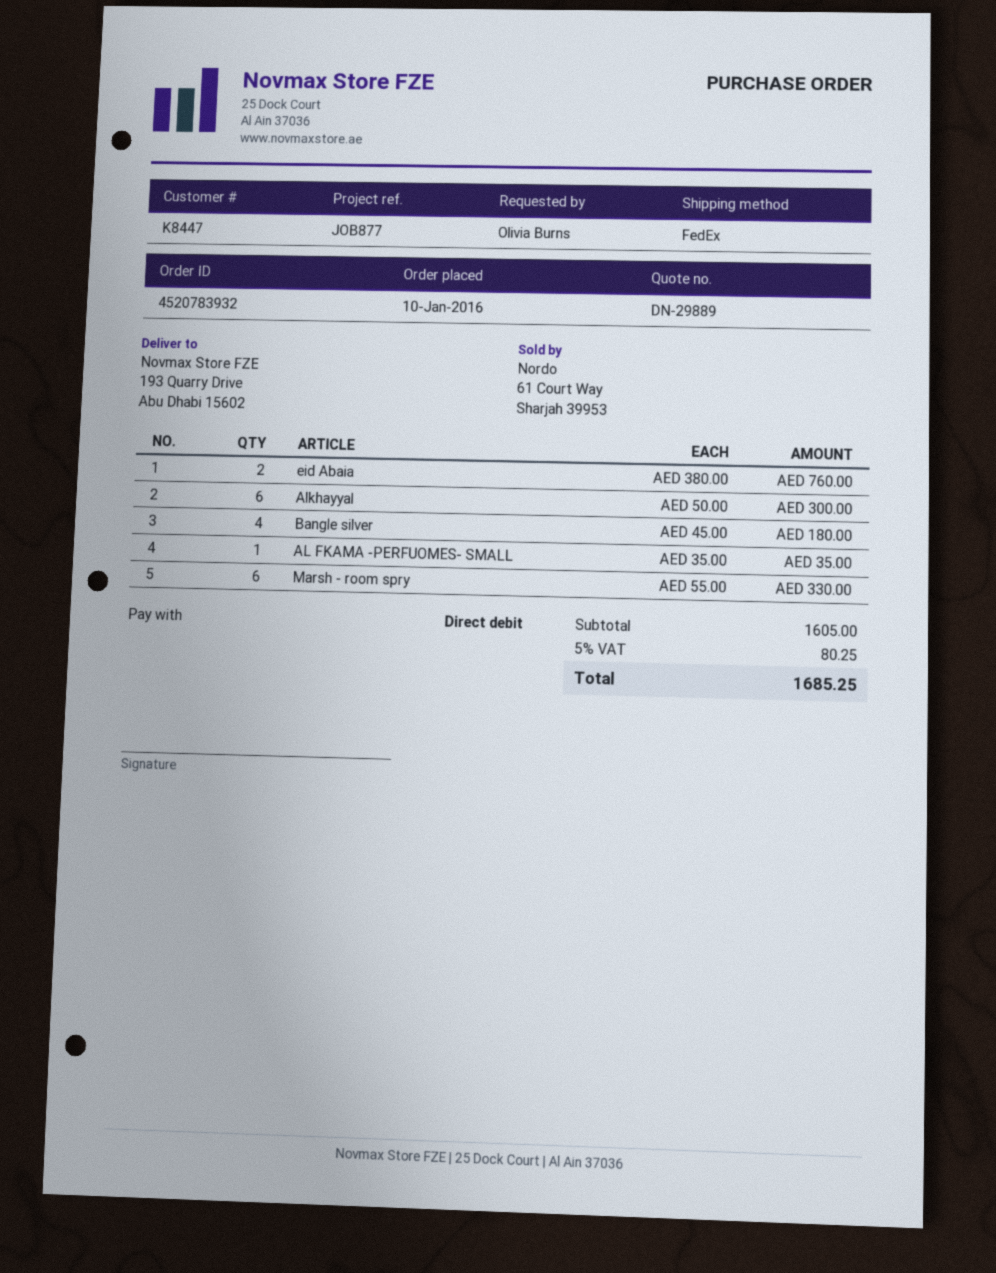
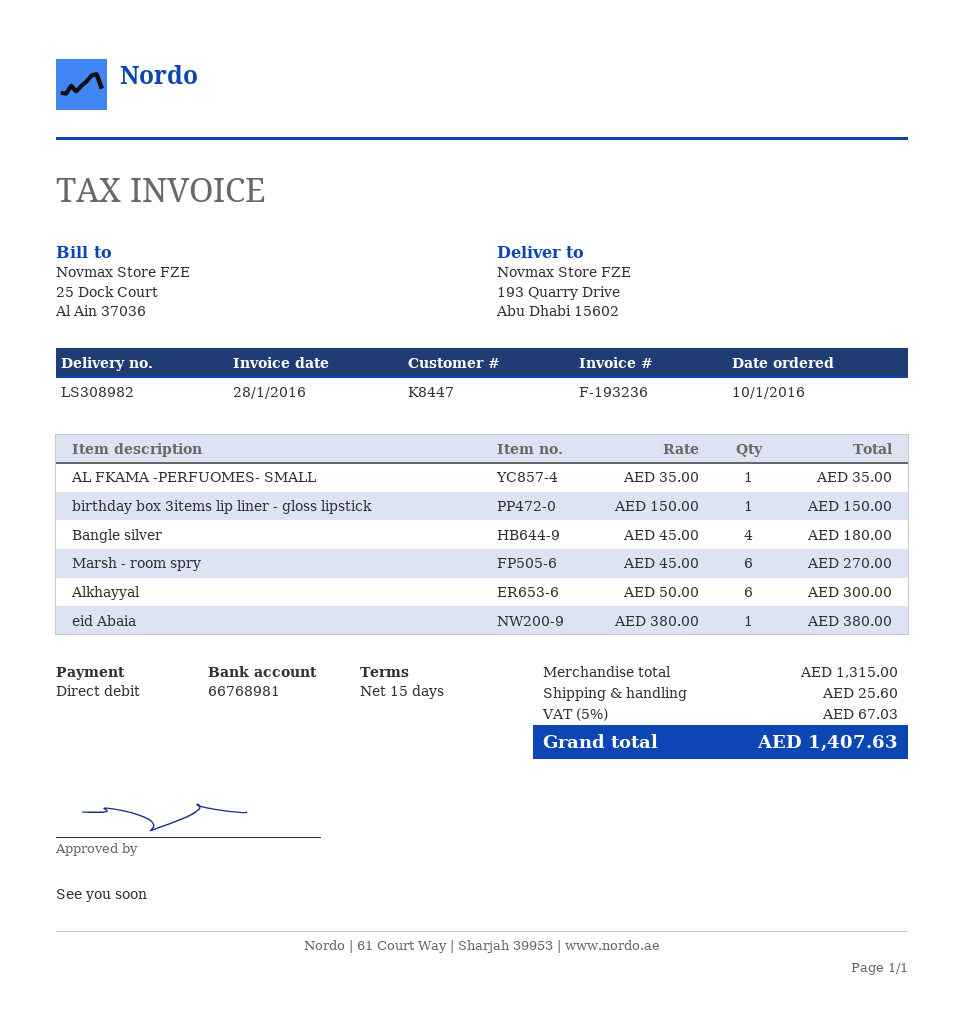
eid Abaia: 2 x 380.00 = 760.00 -> 1 x 380.00 = 380.00
Marsh - room spry: 6 x 55.00 = 330.00 -> 6 x 45.00 = 270.00
birthday box 3items lip liner - gloss lipstick: none -> 1 x 150.00 = 150.00
subtotal: 1605.00 -> 1315.00
shipping: none -> 25.60
tax: 5% = 80.25 -> 5% = 67.03
total: 1685.25 -> 1407.63

